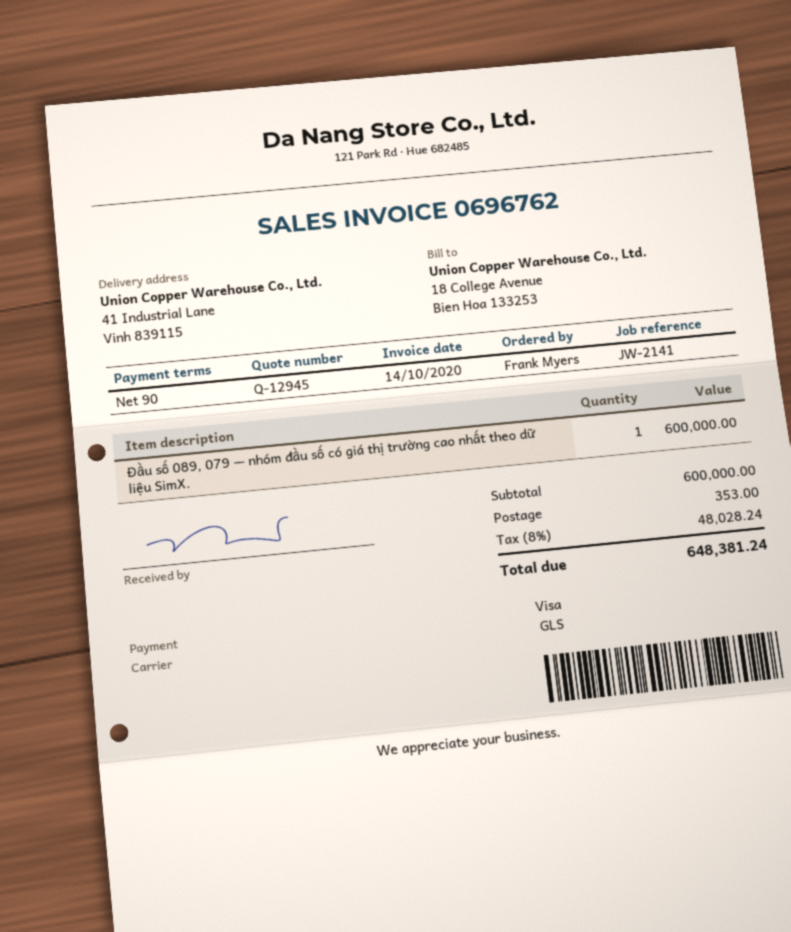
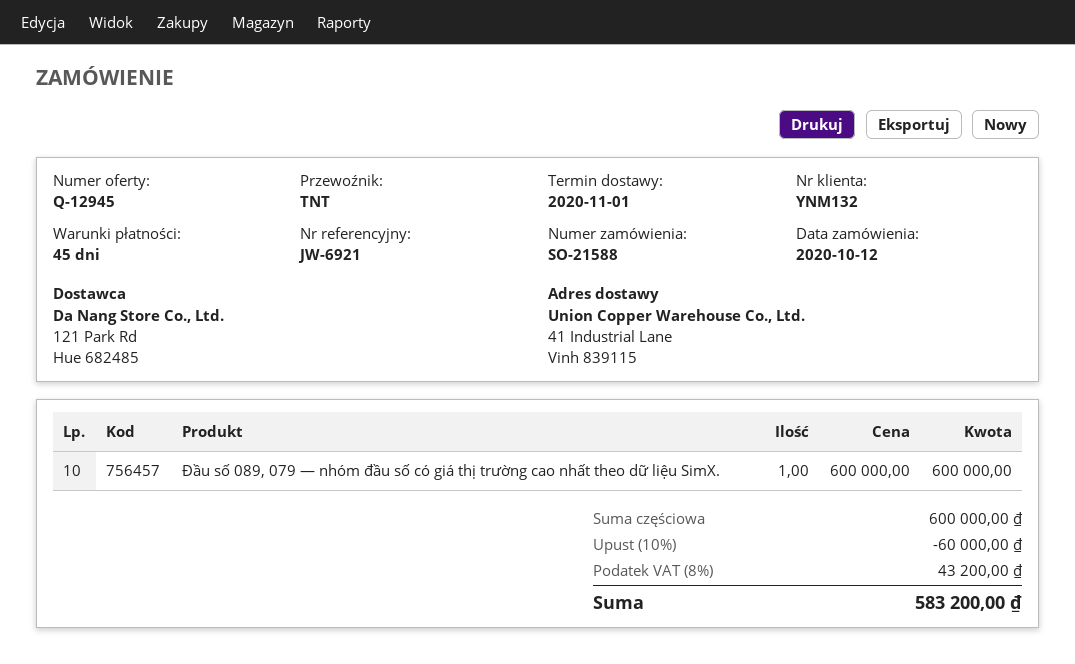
payment terms: 90 days -> 45 days
reference: JW-2141 -> JW-6921
shipping method: GLS -> TNT
discount: none -> 10% = 60000.00
shipping: 353.00 -> none
tax: 8% = 48028.24 -> 8% = 43200.00
total: 648381.24 -> 583200.00

